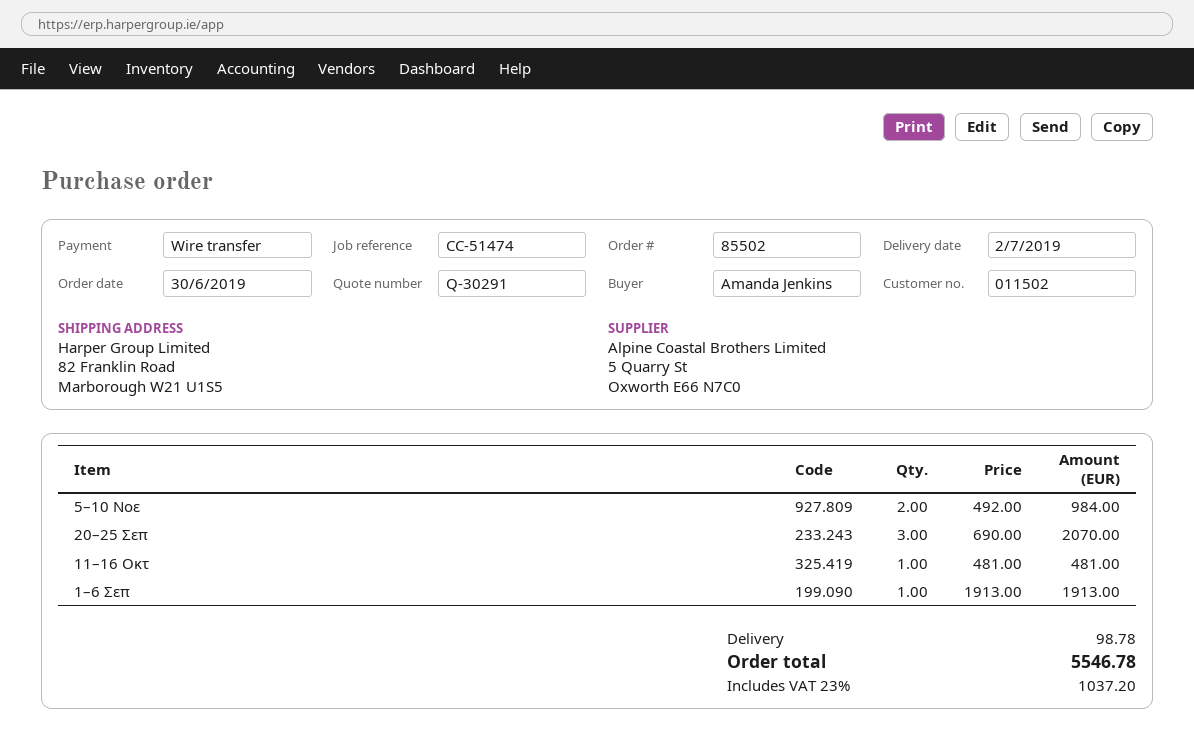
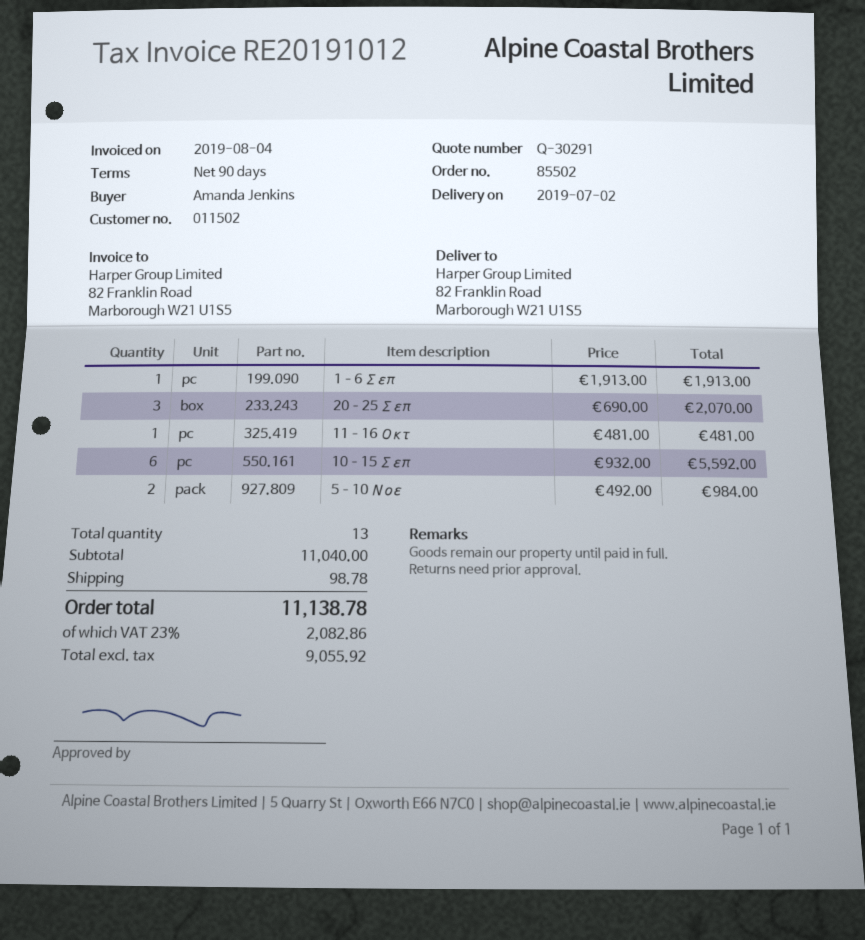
10–15 Σεπ: none -> 6 x 932.00 = 5592.00
tax: 23% = 1037.20 -> 23% = 2082.86
total: 5546.78 -> 11138.78

